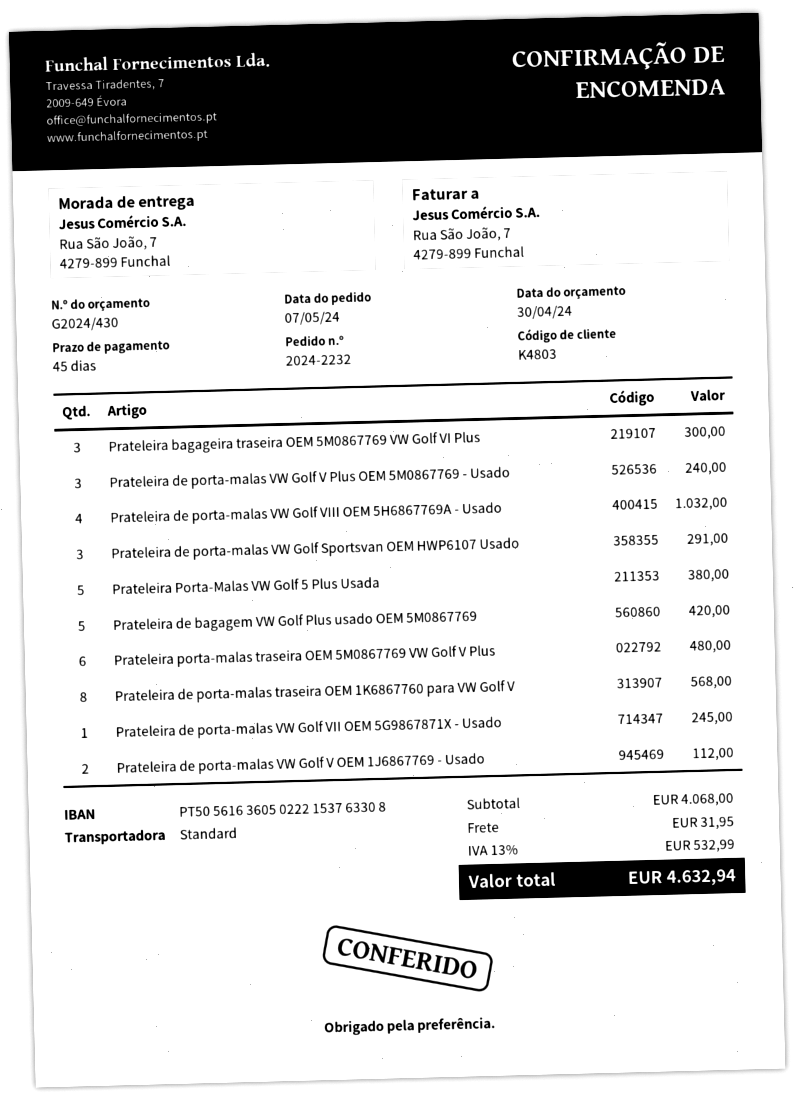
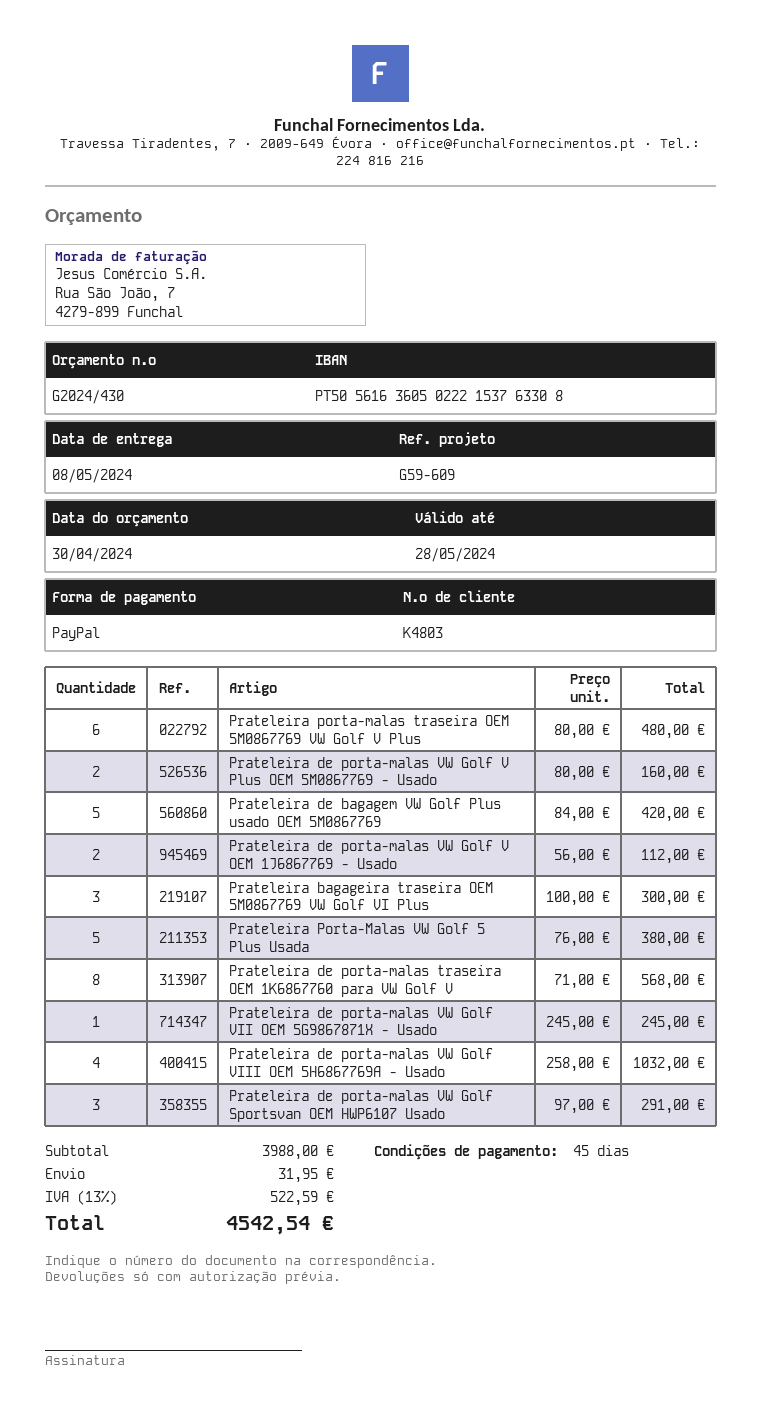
Prateleira de porta-malas VW Golf V Plus OEM 5M0867769 - Usado: 3 for 240.00 -> 2 for 160.00
subtotal: 4068.00 -> 3988.00
tax: 13% = 532.99 -> 13% = 522.59
total: 4632.94 -> 4542.54

